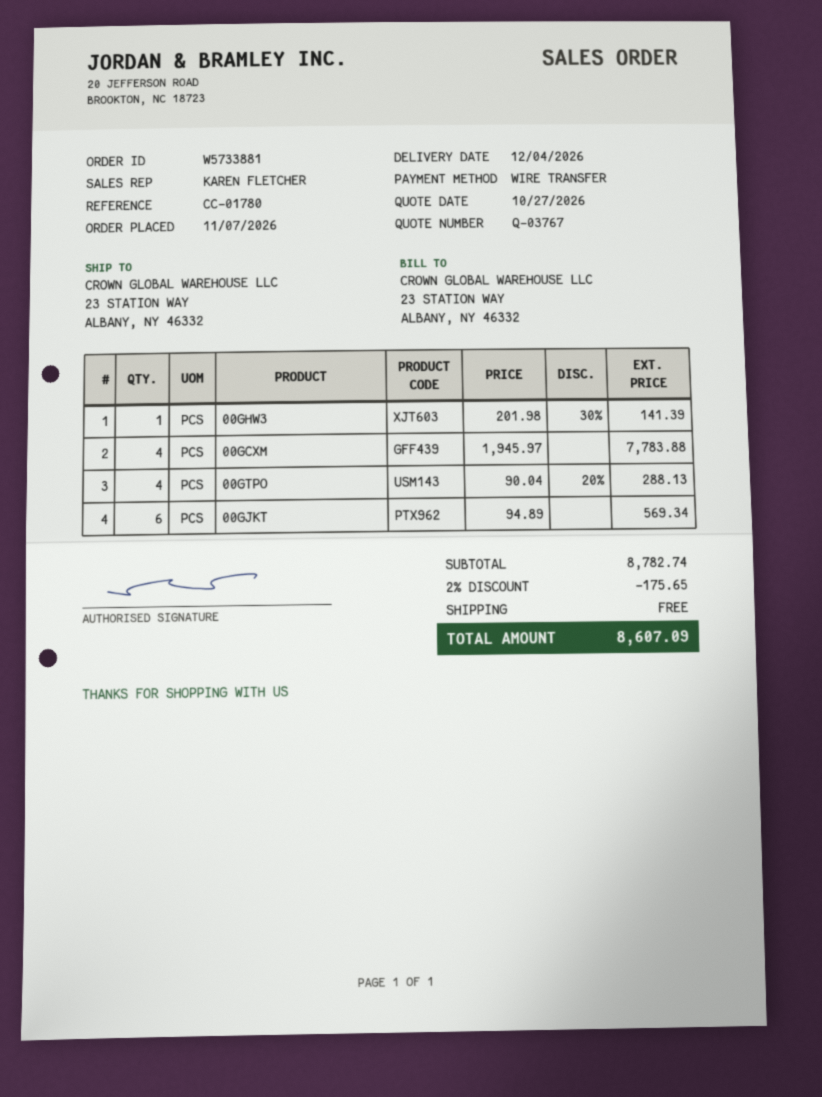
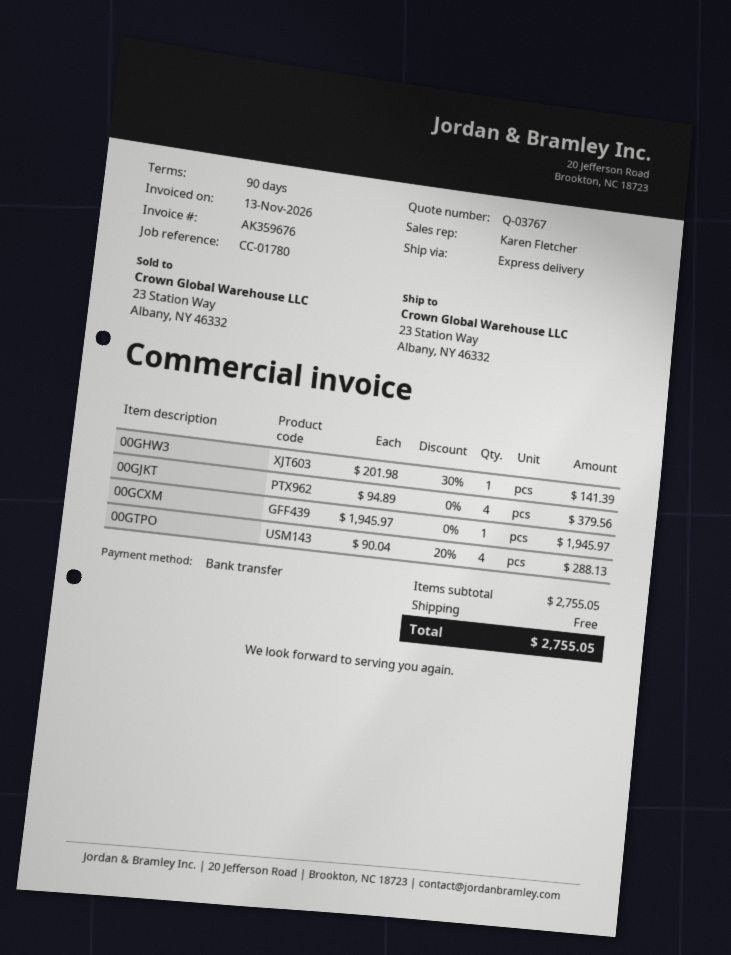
00GCXM: 4 x 1945.97 = 7783.88 -> 1 x 1945.97 = 1945.97
00GJKT: 6 x 94.89 = 569.34 -> 4 x 94.89 = 379.56
subtotal: 8782.74 -> 2755.05
discount: 2% = 175.65 -> none
total: 8607.09 -> 2755.05

